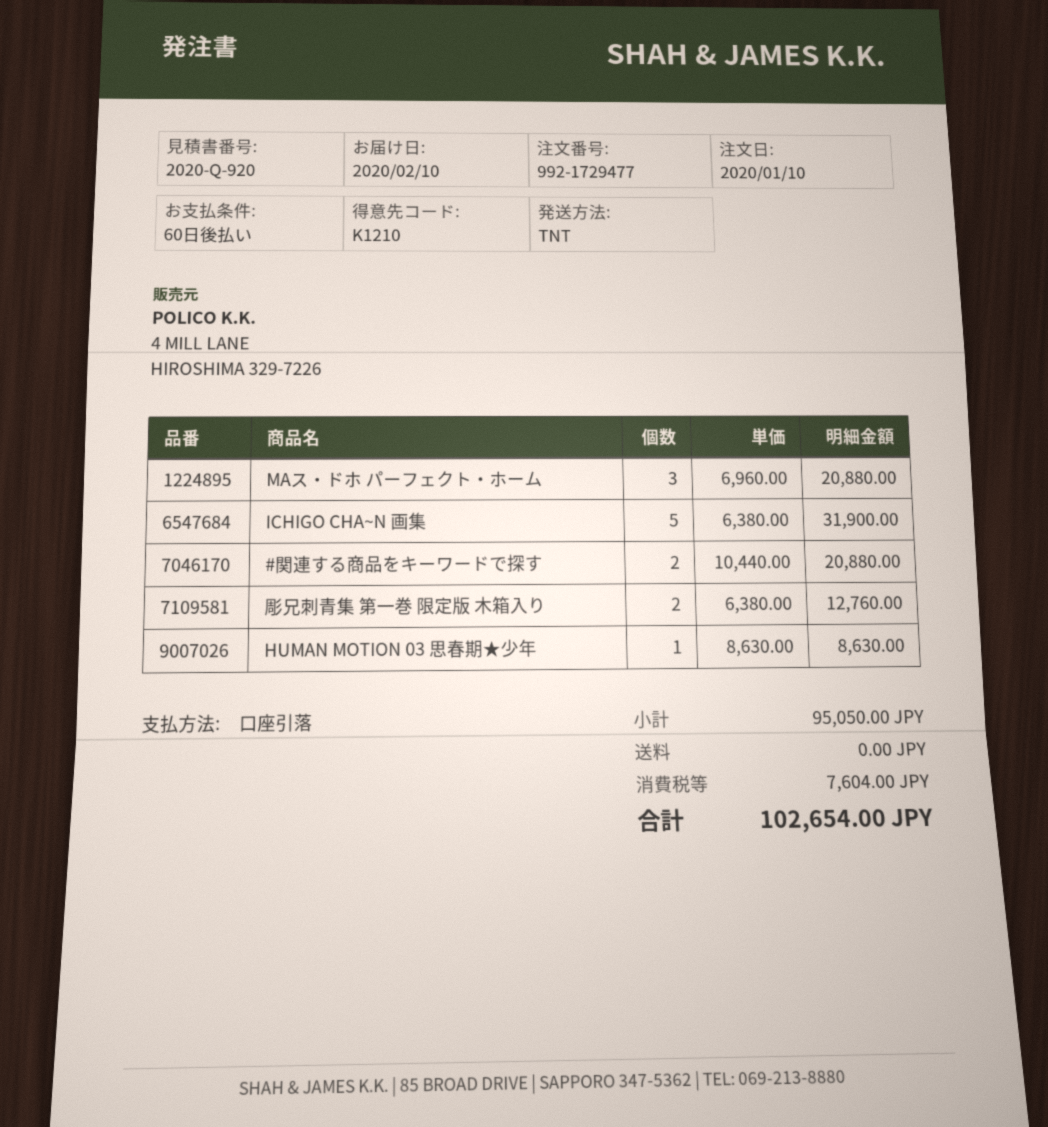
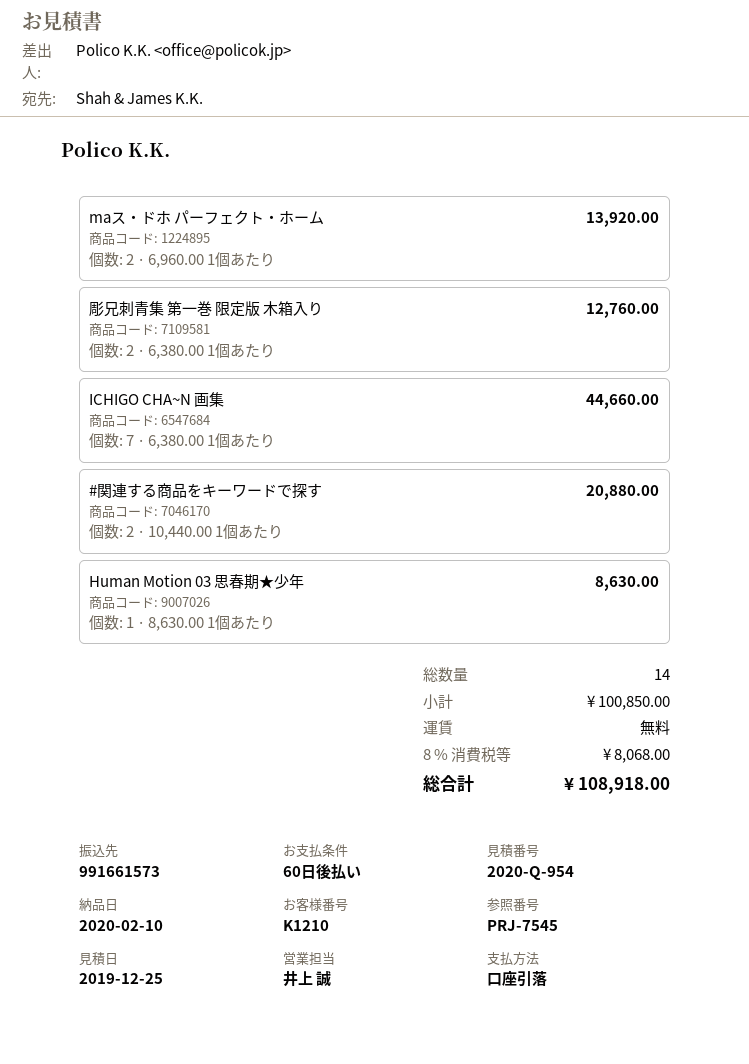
quote number: 2020-Q-920 -> 2020-Q-954
MAス・ドホ パーフェクト・ホーム: 3 x 6960.00 = 20880.00 -> 2 x 6960.00 = 13920.00
ICHIGO CHA~N 画集: 5 x 6380.00 = 31900.00 -> 7 x 6380.00 = 44660.00
subtotal: 95050.00 -> 100850.00
tax: 7604.00 -> 8068.00
total: 102654.00 -> 108918.00

